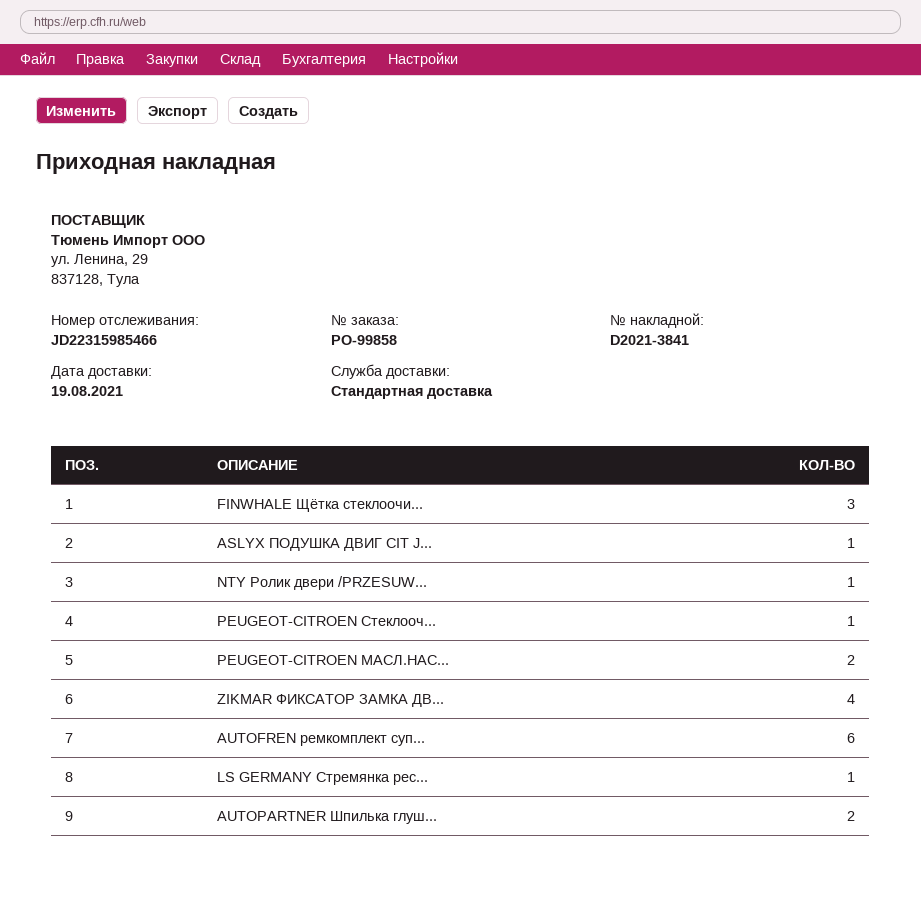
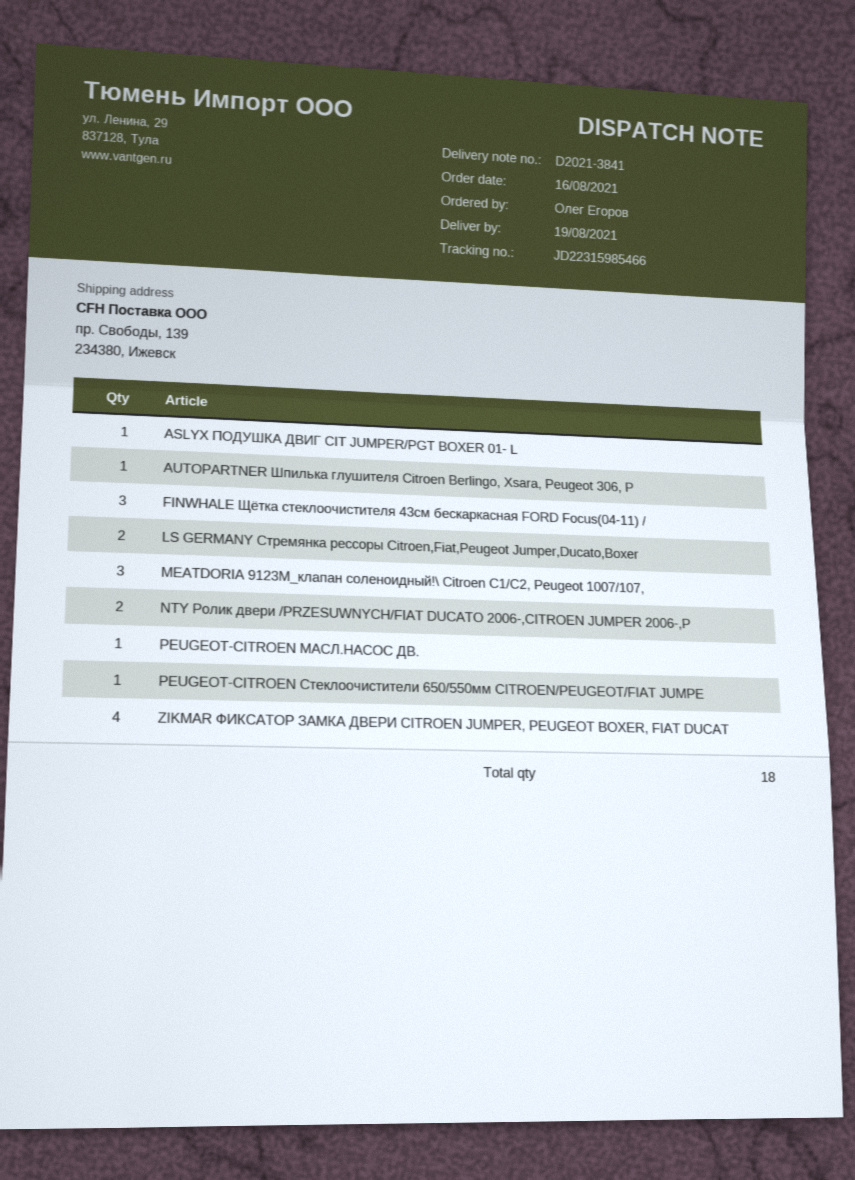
NTY Ролик двери /PRZESUW...: 1 -> 2
PEUGEOT-CITROEN МАСЛ.НАС...: 2 -> 1
AUTOFREN ремкомплект суп...: 6 -> none
LS GERMANY Стремянка рес...: 1 -> 2
AUTOPARTNER Шпилька глуш...: 2 -> 1
MEATDORIA 9123M_клапан соленоидный!\ Citroen C1/C2, Peugeot 1007/107,: none -> 3

